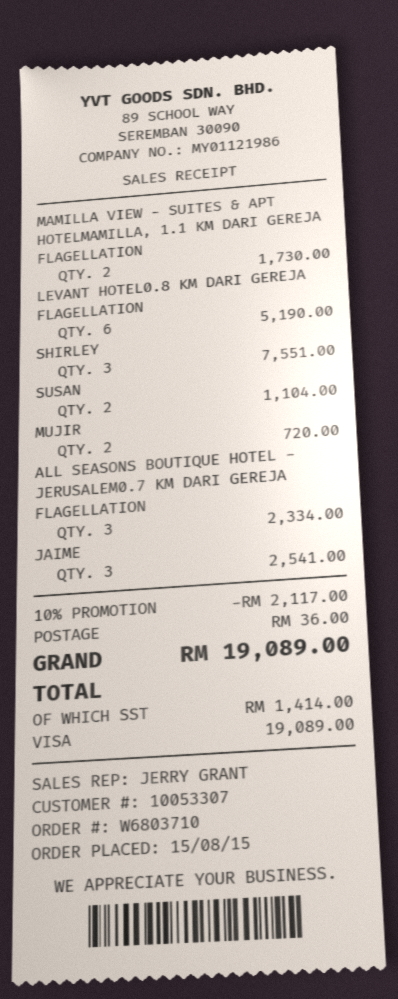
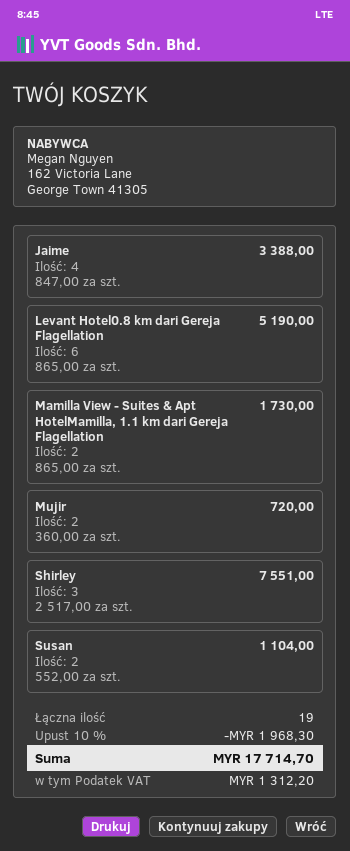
ALL SEASONS BOUTIQUE HOTEL - JERUSALEM0.7 KM DARI GEREJA FLAGELLATION: 3 for 2334.00 -> none
JAIME: 3 for 2541.00 -> 4 for 3388.00
discount: 10% = 2117.00 -> 10% = 1968.30
shipping: 36.00 -> none
tax: 1414.00 -> 1312.20
total: 19089.00 -> 17714.70

